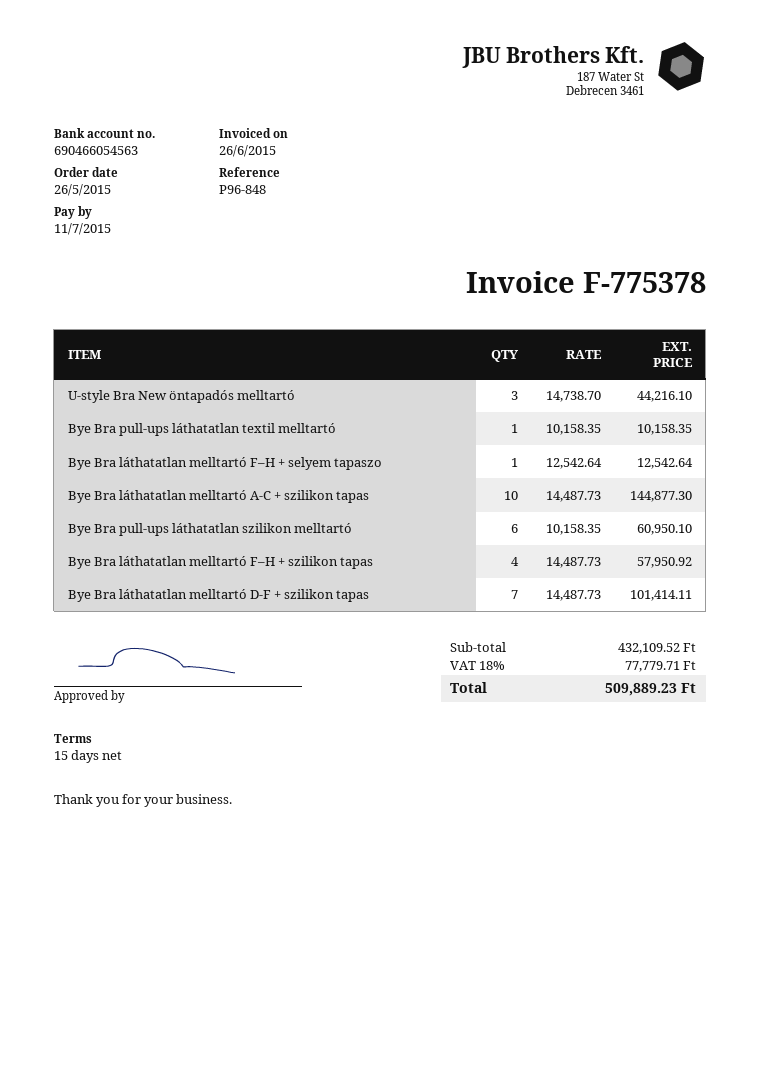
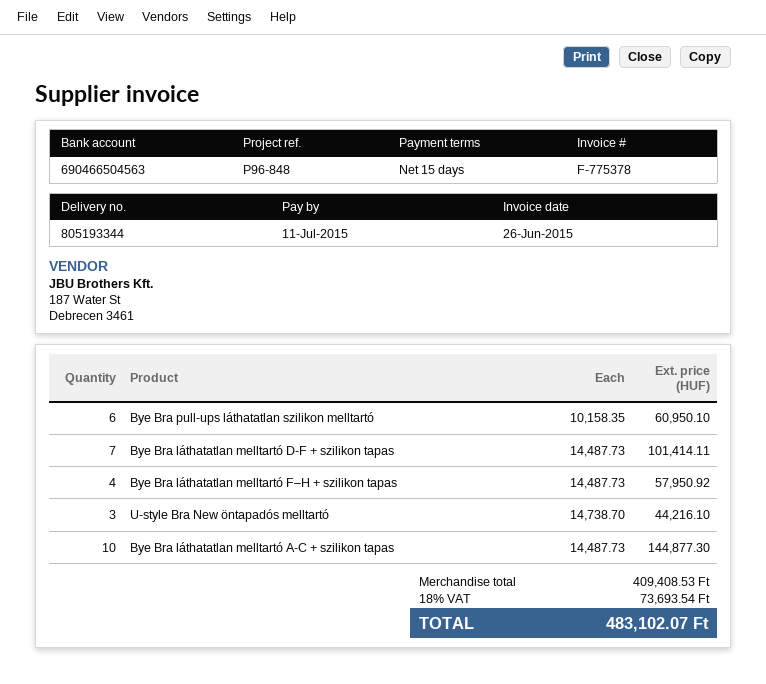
bank account: 690466054563 -> 690466504563
Bye Bra pull-ups láthatatlan textil melltartó: 1 x 10158.35 = 10158.35 -> none
Bye Bra láthatatlan melltartó F–H + selyem tapaszo: 1 x 12542.64 = 12542.64 -> none
subtotal: 432109.52 -> 409408.53
tax: 18% = 77779.71 -> 18% = 73693.54
total: 509889.23 -> 483102.07

